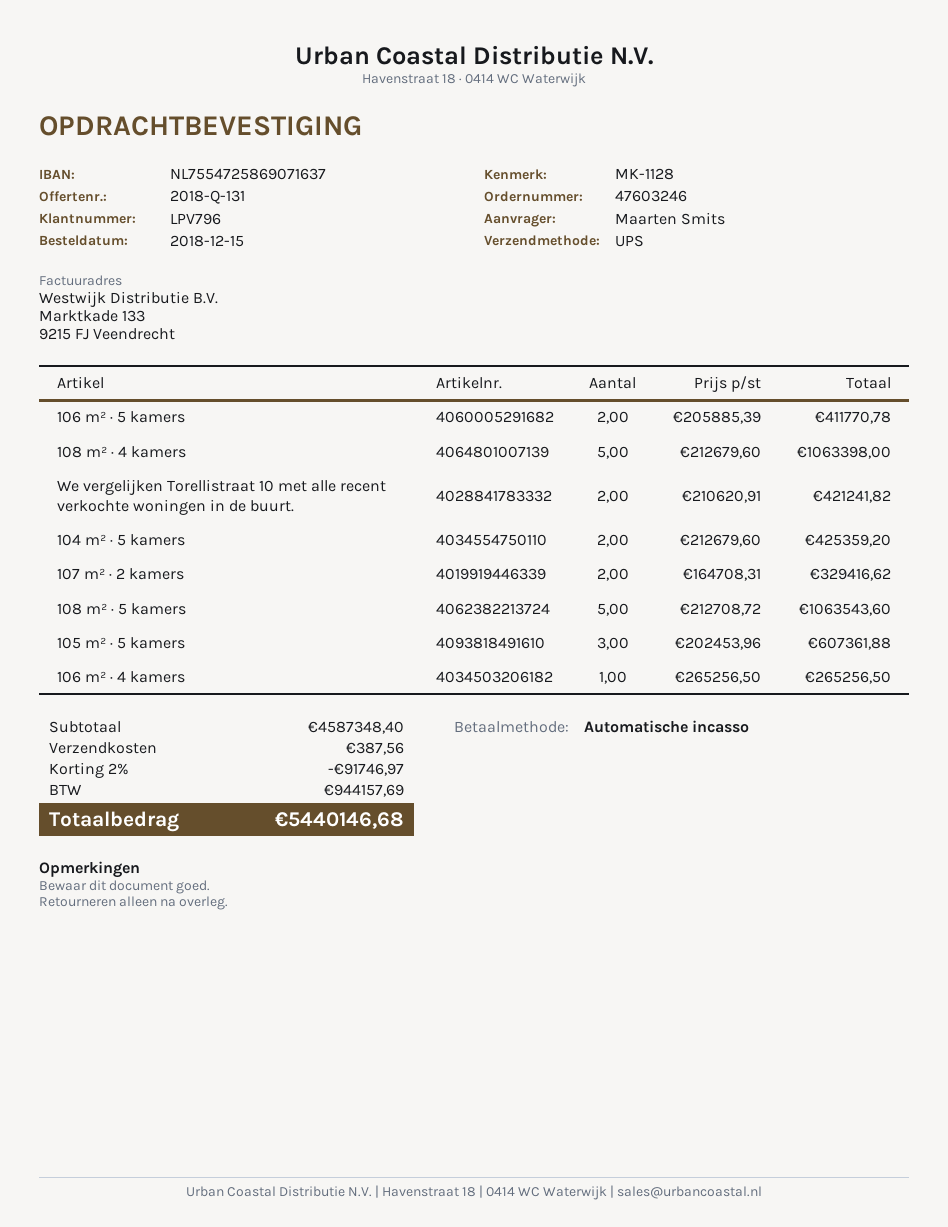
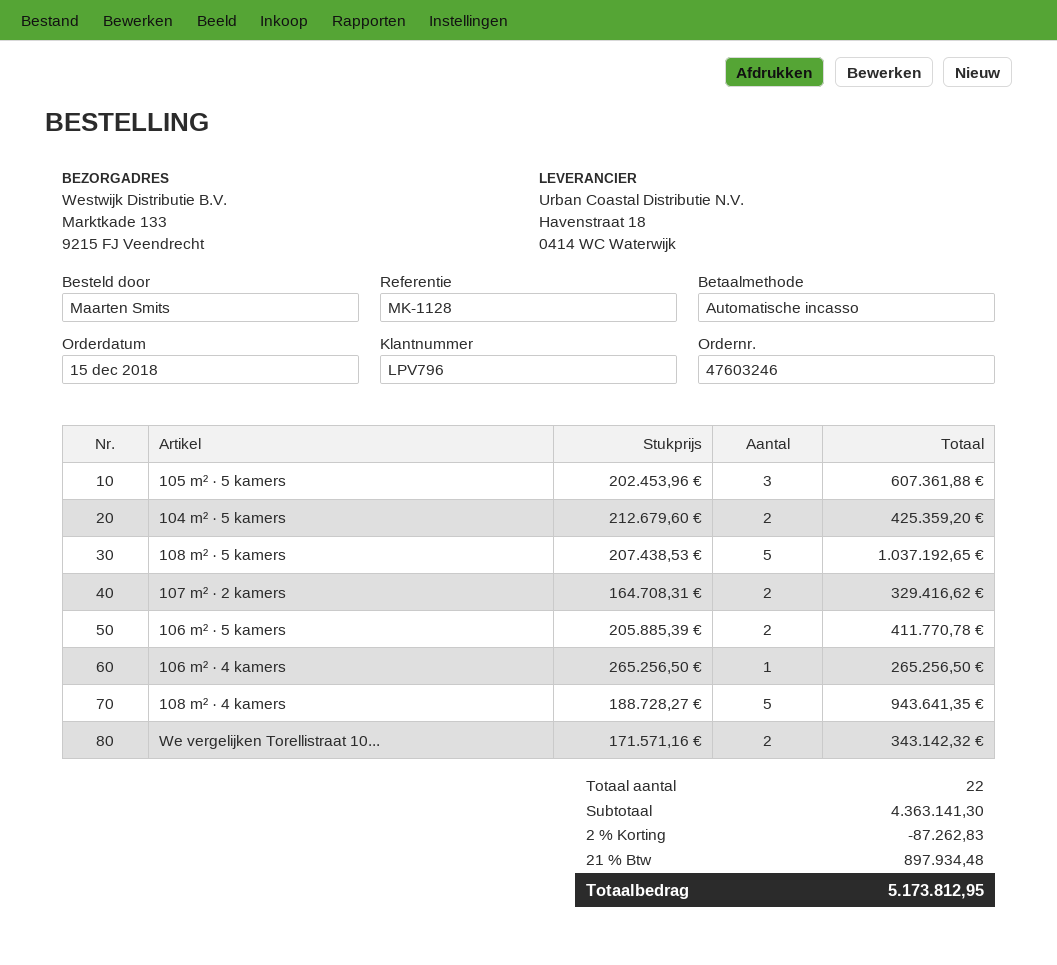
108 m² · 4 kamers: 5 x 212679.60 = 1063398.00 -> 5 x 188728.27 = 943641.35
We vergelijken Torellistraat 10 met alle recent verkochte woningen in de buurt.: 2 x 210620.91 = 421241.82 -> 2 x 171571.16 = 343142.32
108 m² · 5 kamers: 5 x 212708.72 = 1063543.60 -> 5 x 207438.53 = 1037192.65
subtotal: 4587348.40 -> 4363141.30
discount: 2% = 91746.97 -> 2% = 87262.83
shipping: 387.56 -> none
tax: 944157.69 -> 897934.48
total: 5440146.68 -> 5173812.95

